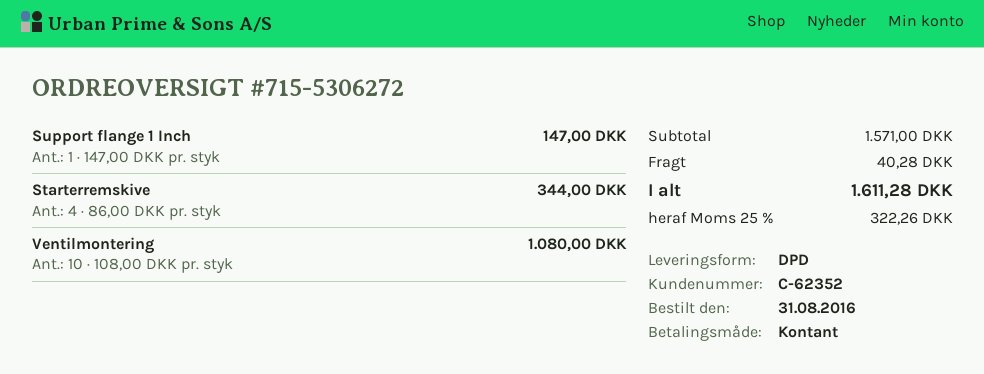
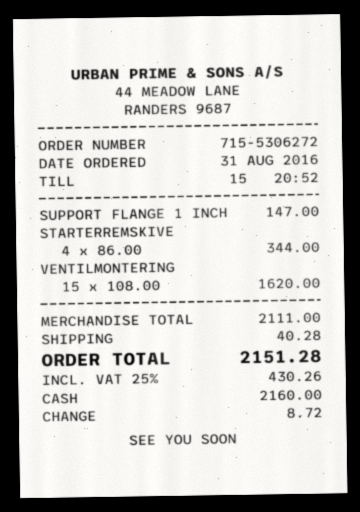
Ventilmontering: 10 x 108.00 = 1080.00 -> 15 x 108.00 = 1620.00
subtotal: 1571.00 -> 2111.00
tax: 25% = 322.26 -> 25% = 430.26
total: 1611.28 -> 2151.28

